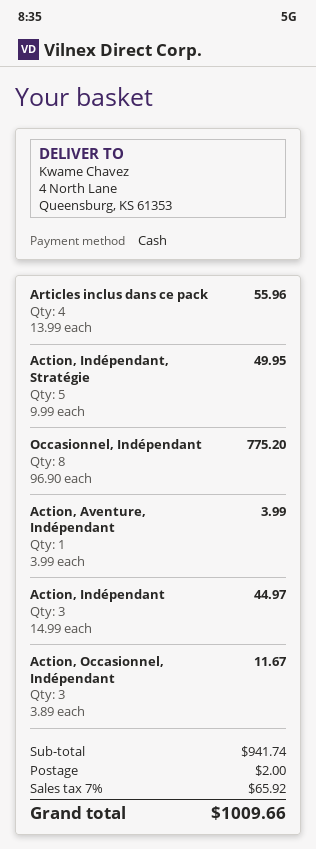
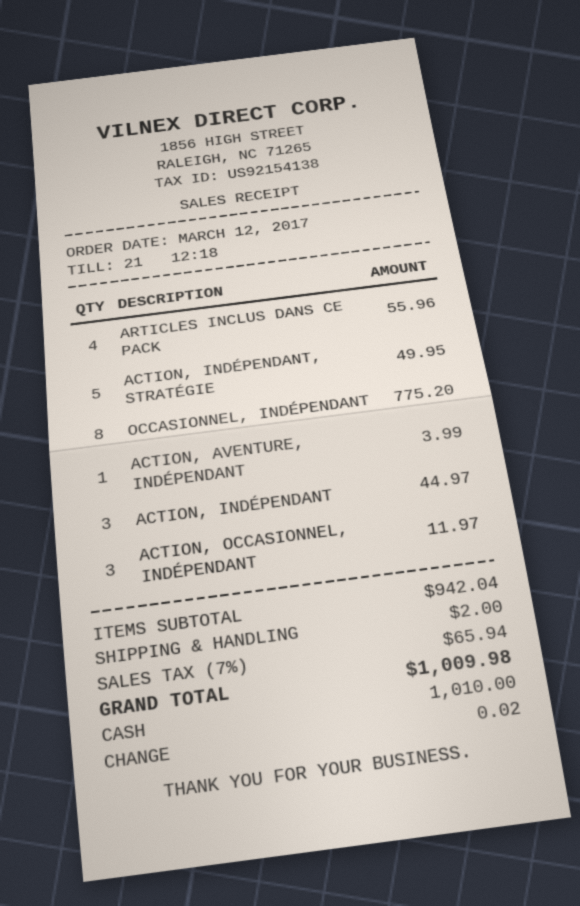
Action, Occasionnel, Indépendant: 3 for 11.67 -> 3 for 11.97
subtotal: 941.74 -> 942.04
tax: 7% = 65.92 -> 7% = 65.94
total: 1009.66 -> 1009.98

